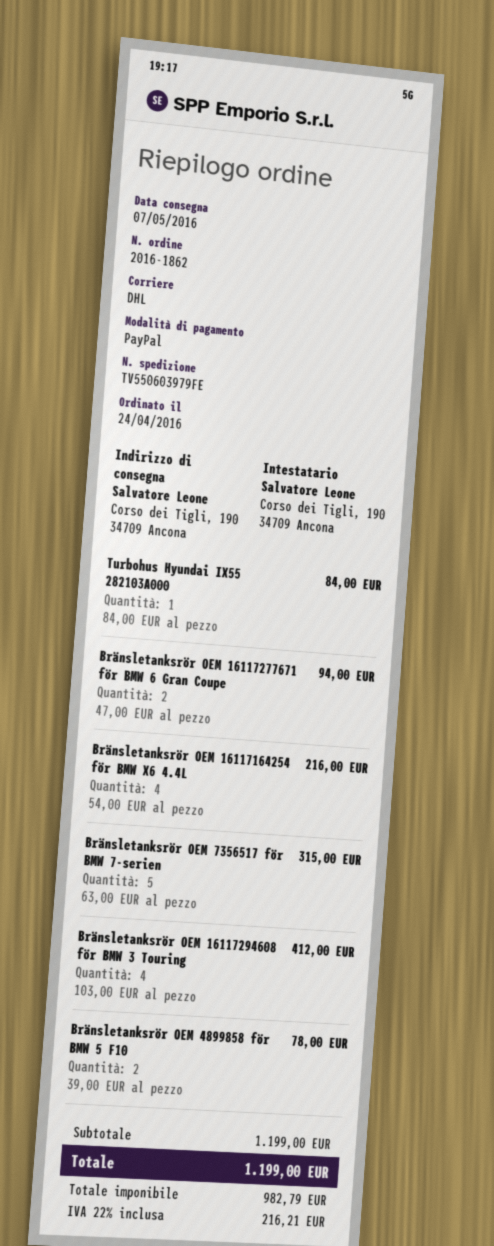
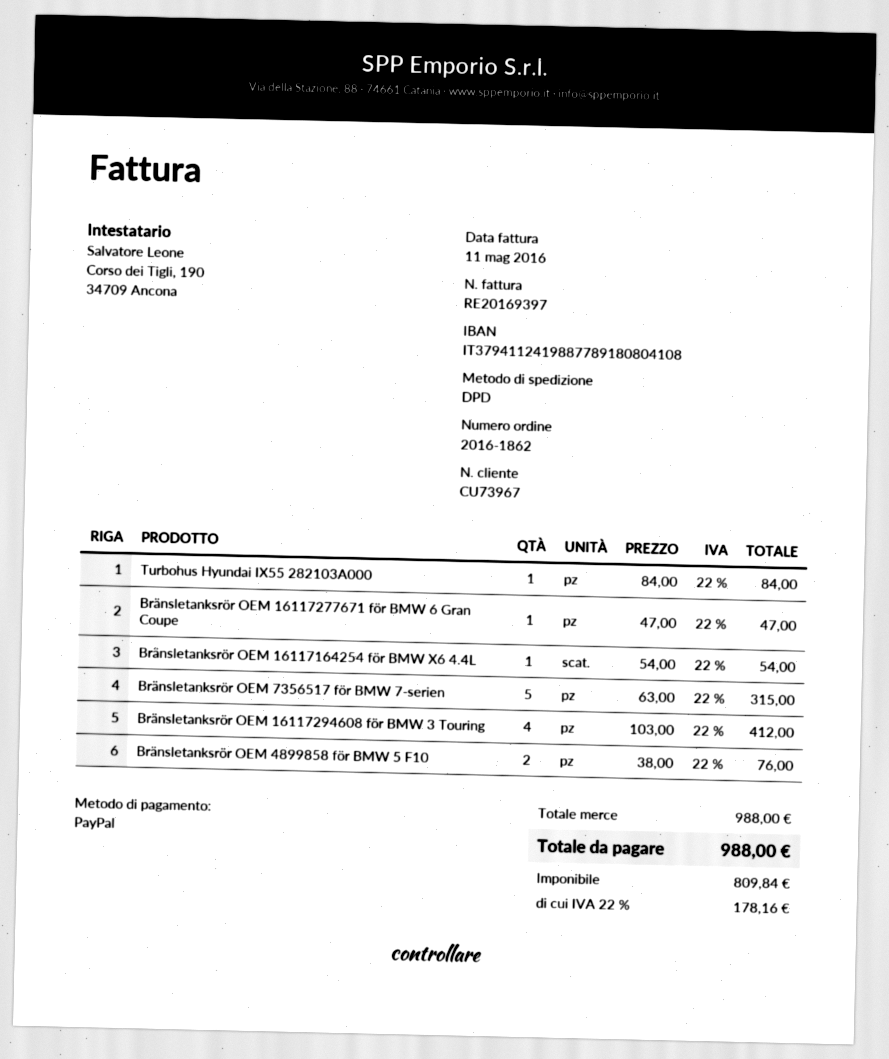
shipping method: DHL -> DPD
Bränsletanksrör OEM 16117277671 för BMW 6 Gran Coupe: 2 x 47.00 = 94.00 -> 1 x 47.00 = 47.00
Bränsletanksrör OEM 16117164254 för BMW X6 4.4L: 4 x 54.00 = 216.00 -> 1 x 54.00 = 54.00
Bränsletanksrör OEM 4899858 för BMW 5 F10: 2 x 39.00 = 78.00 -> 2 x 38.00 = 76.00
subtotal: 1199.00 -> 988.00
net: 982.79 -> 809.84
tax: 22% = 216.21 -> 22% = 178.16
total: 1199.00 -> 988.00

